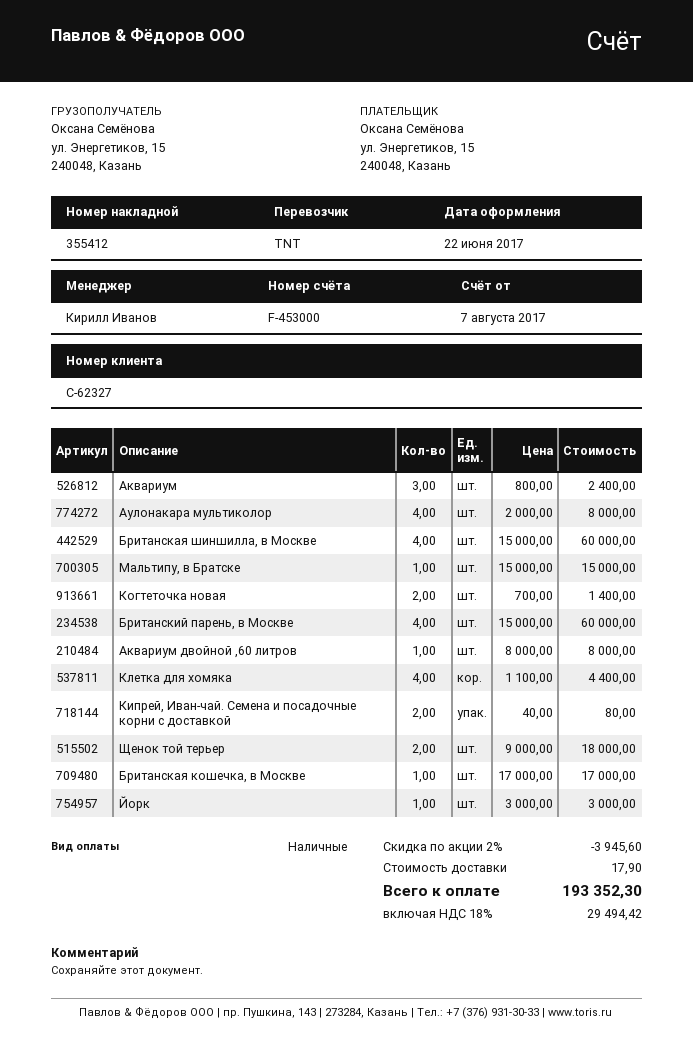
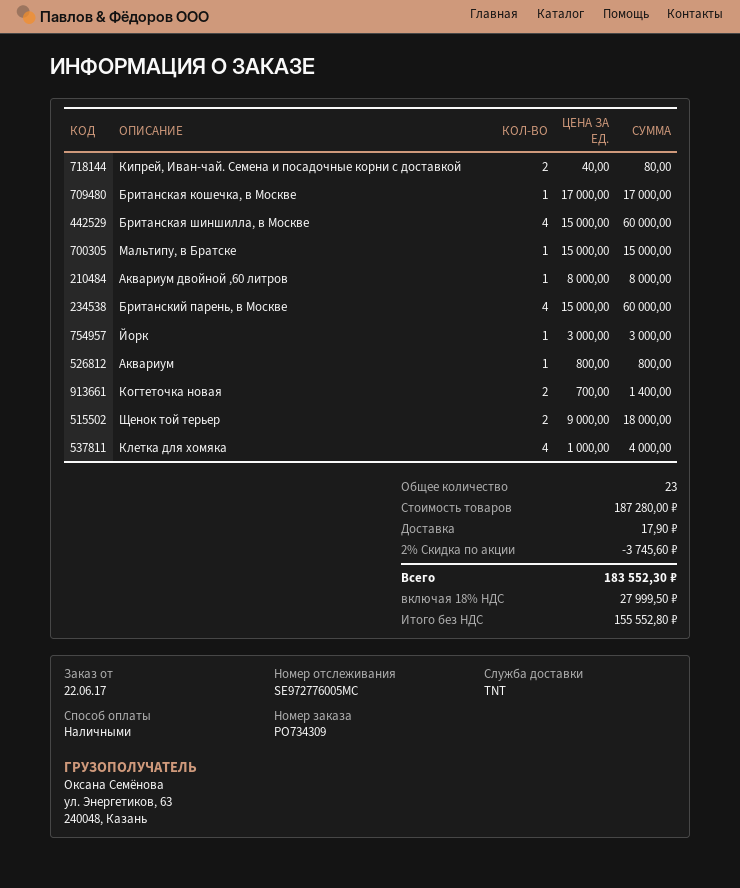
ship to: ул. Энергетиков, 15, 240048, Казань -> ул. Энергетиков, 63, 240048, Казань
Аквариум: 3 x 800.00 = 2400.00 -> 1 x 800.00 = 800.00
Аулонакара мультиколор: 4 x 2000.00 = 8000.00 -> none
Клетка для хомяка: 4 x 1100.00 = 4400.00 -> 4 x 1000.00 = 4000.00
discount: 2% = 3945.60 -> 2% = 3745.60
tax: 18% = 29494.42 -> 18% = 27999.50
total: 193352.30 -> 183552.30

